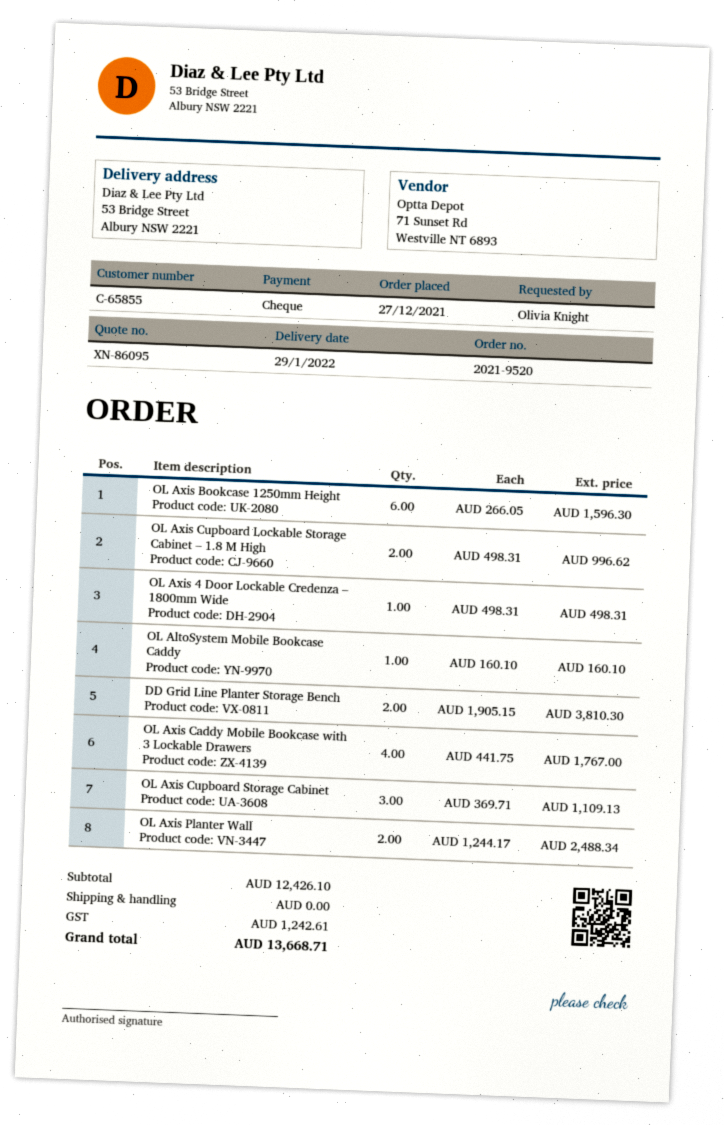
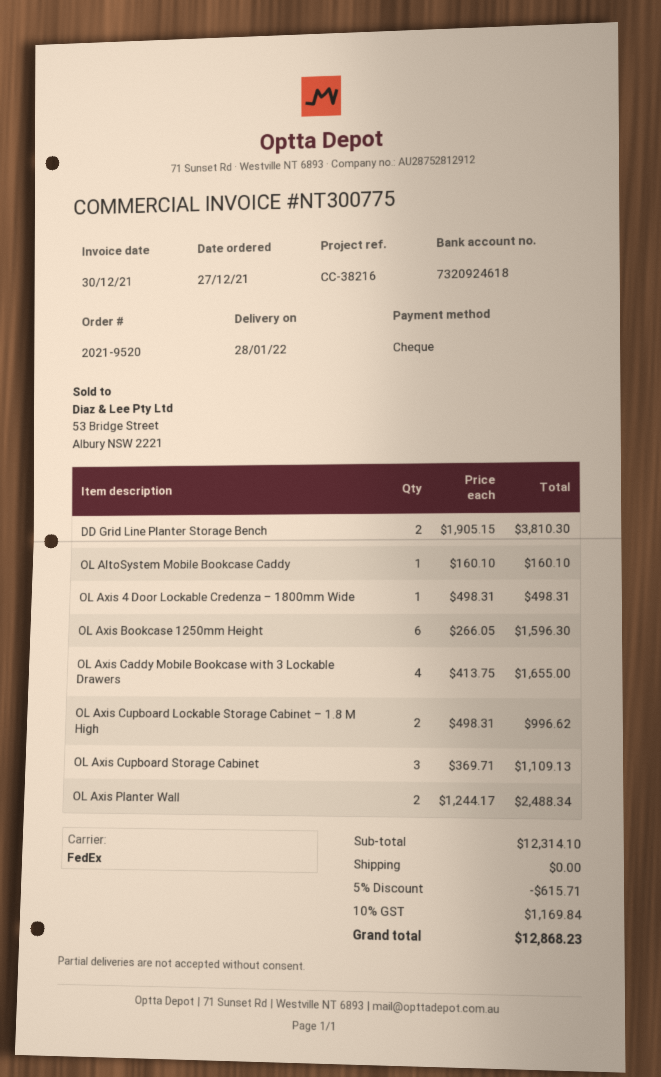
delivery date: 2022-01-29 -> 2022-01-28
OL Axis Caddy Mobile Bookcase with 3 Lockable Drawers: 4 x 441.75 = 1767.00 -> 4 x 413.75 = 1655.00
subtotal: 12426.10 -> 12314.10
discount: none -> 5% = 615.71
tax: 1242.61 -> 1169.84
total: 13668.71 -> 12868.23

